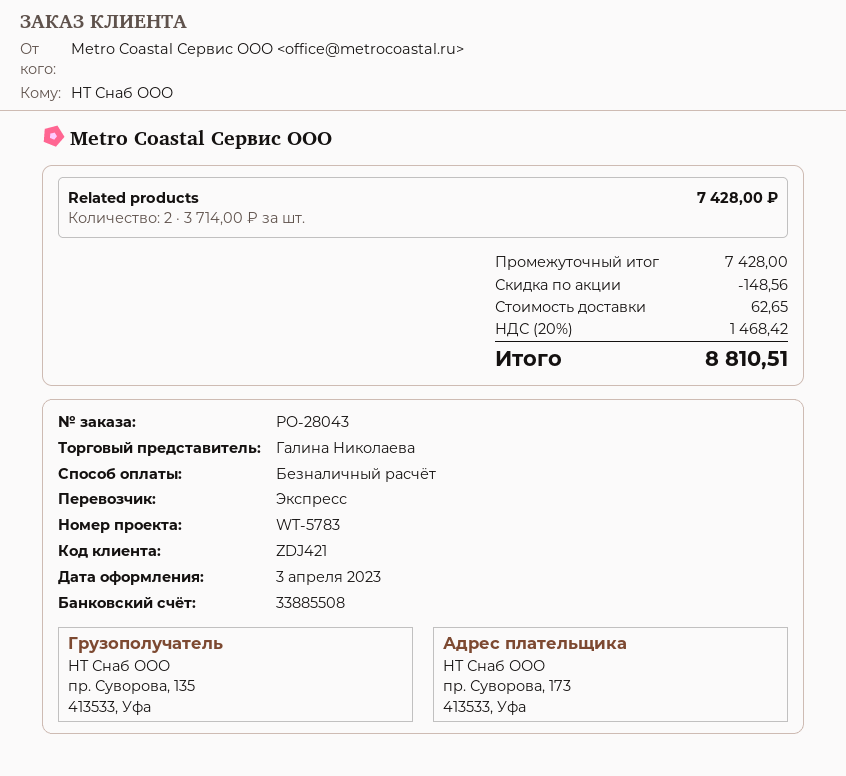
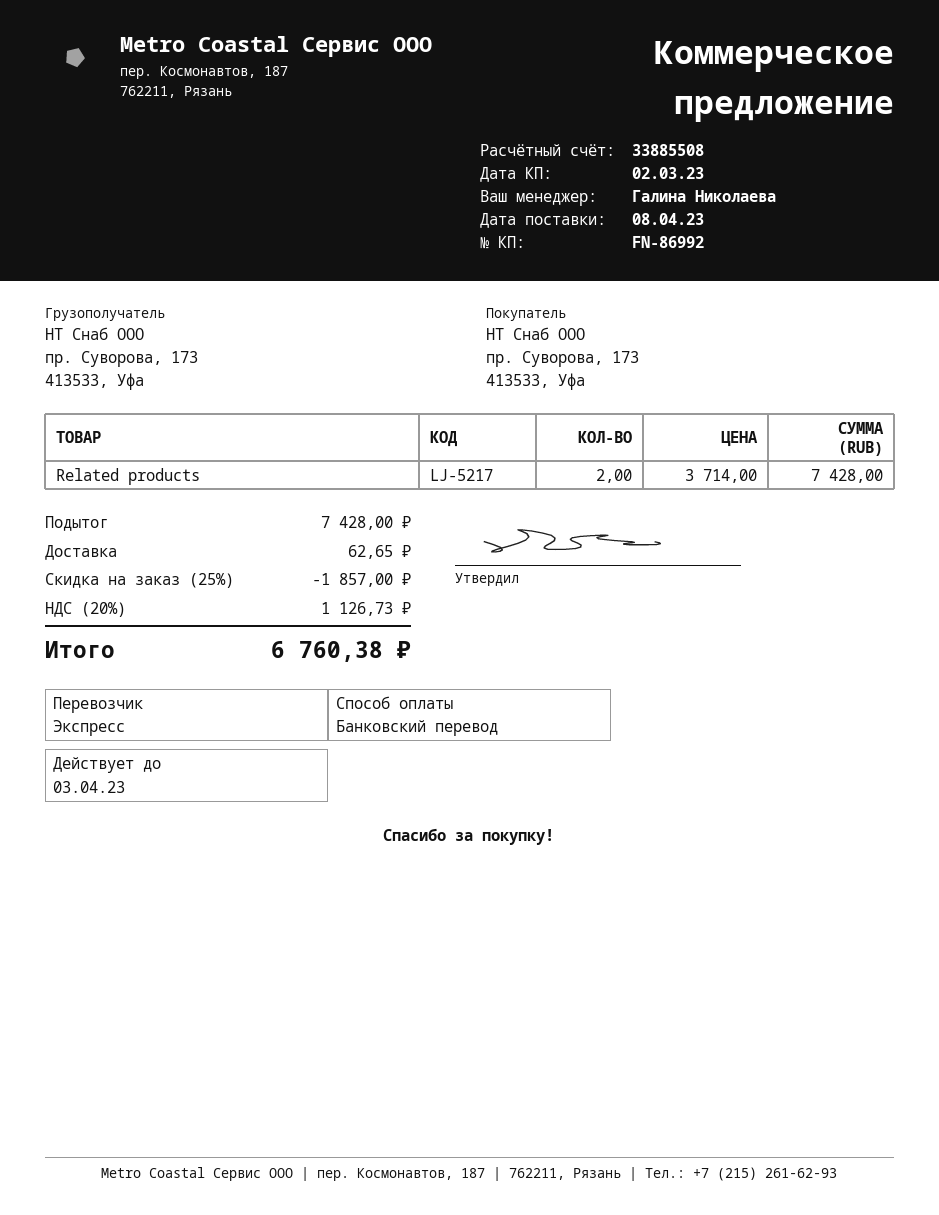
ship to: пр. Суворова, 135, 413533, Уфа -> пр. Суворова, 173, 413533, Уфа
discount: 148.56 -> 1857.00
tax: 20% = 1468.42 -> 20% = 1126.73
total: 8810.51 -> 6760.38

